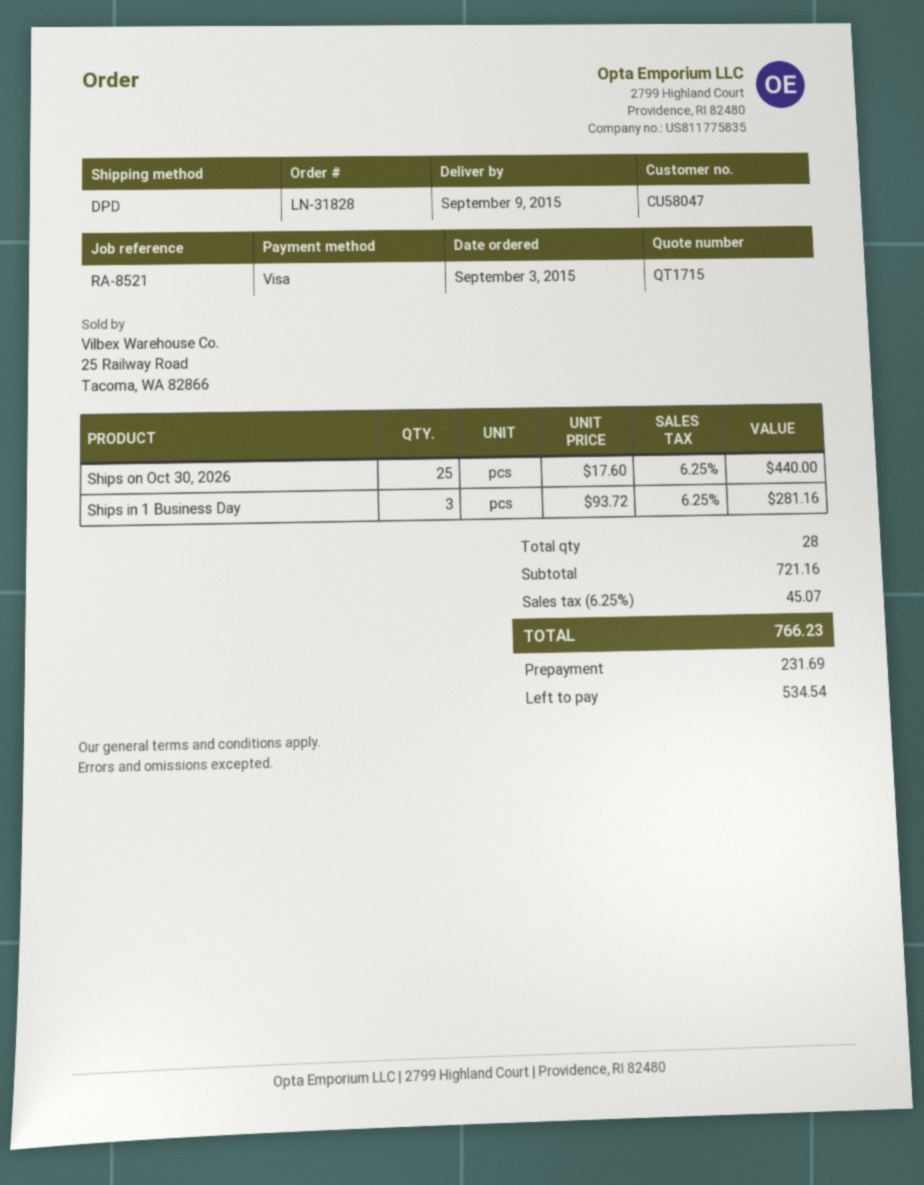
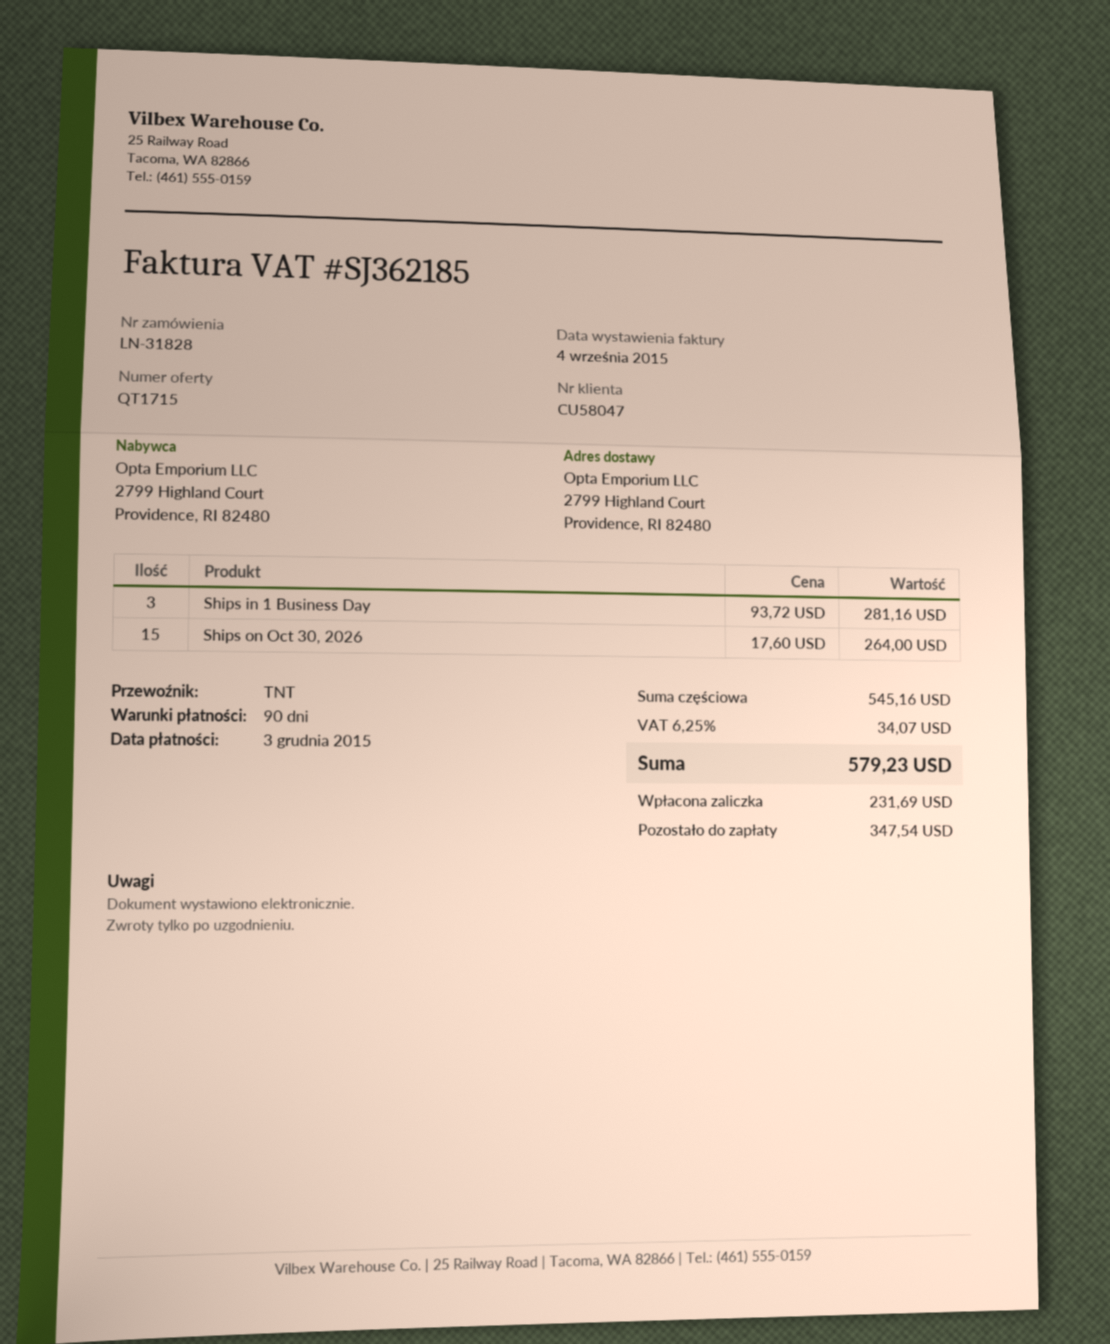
shipping method: DPD -> TNT
Ships on Oct 30, 2026: 25 x 17.60 = 440.00 -> 15 x 17.60 = 264.00
subtotal: 721.16 -> 545.16
tax: 6.25% = 45.07 -> 6.25% = 34.07
total: 766.23 -> 579.23
balance: 534.54 -> 347.54

